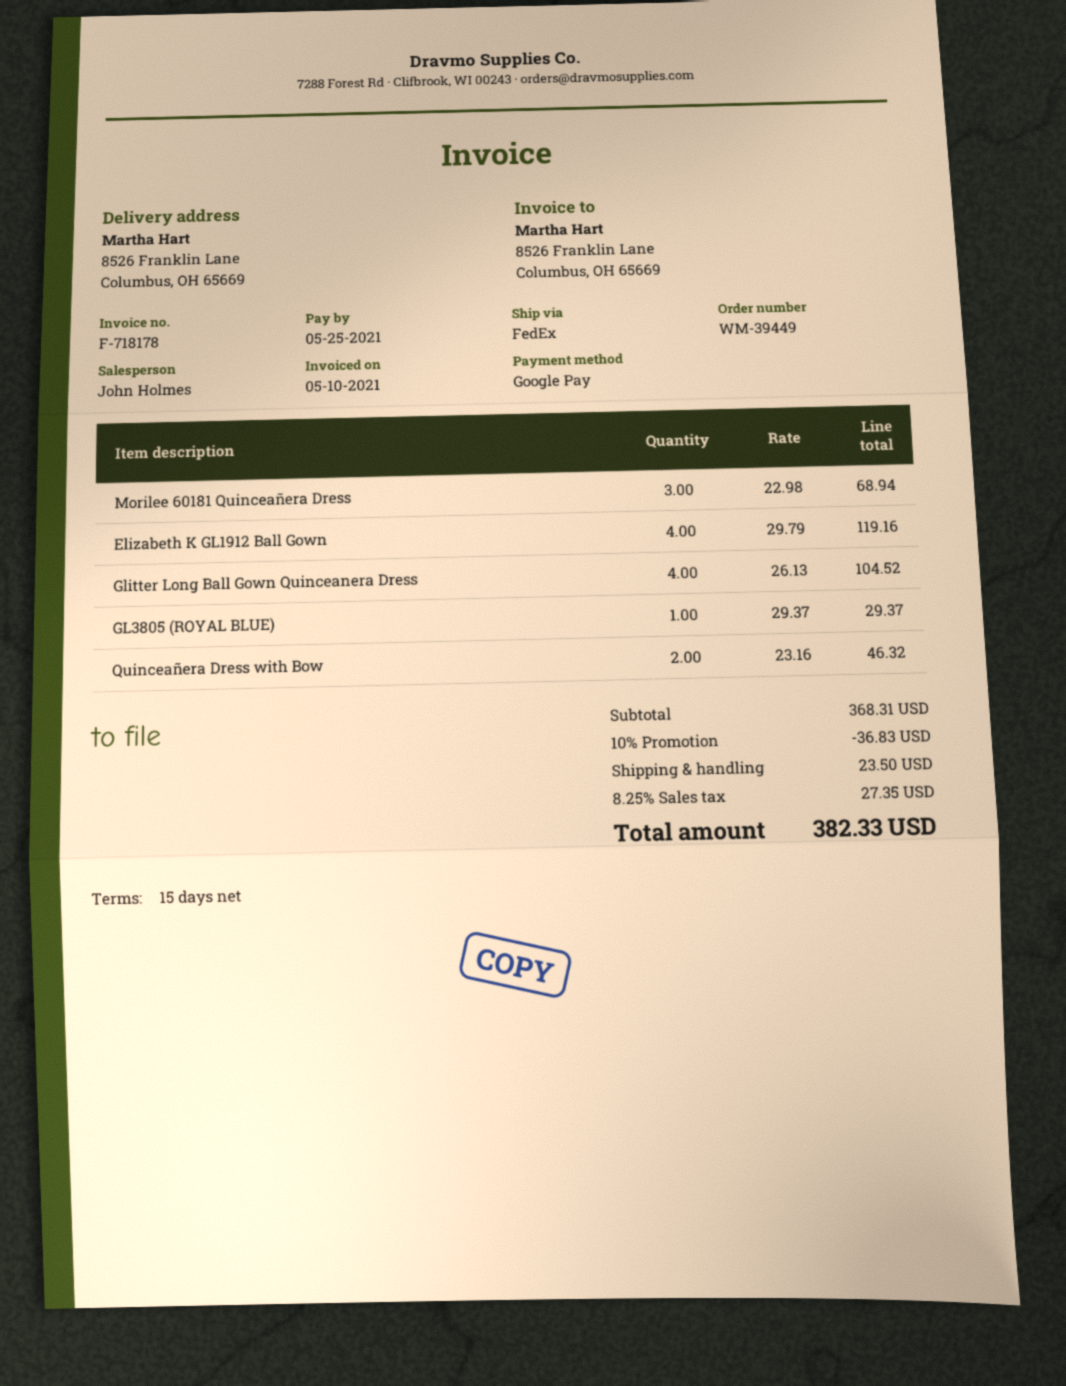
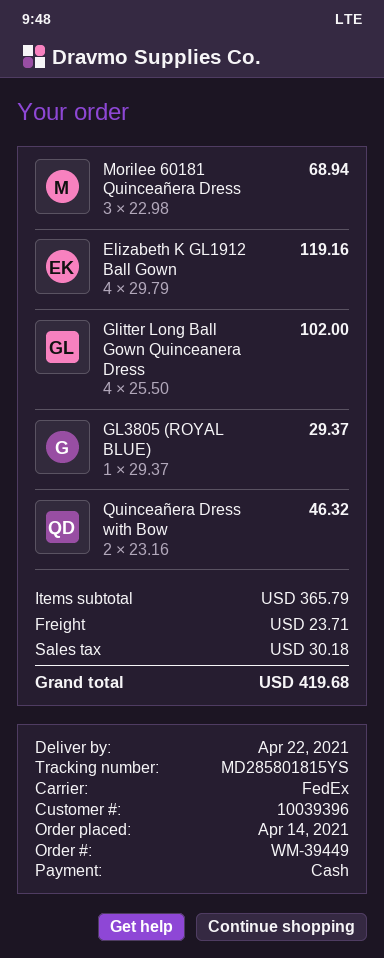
payment method: Google Pay -> cash
Glitter Long Ball Gown Quinceanera Dress: 4 x 26.13 = 104.52 -> 4 x 25.50 = 102.00
subtotal: 368.31 -> 365.79
discount: 10% = 36.83 -> none
shipping: 23.50 -> 23.71
tax: 27.35 -> 30.18
total: 382.33 -> 419.68

